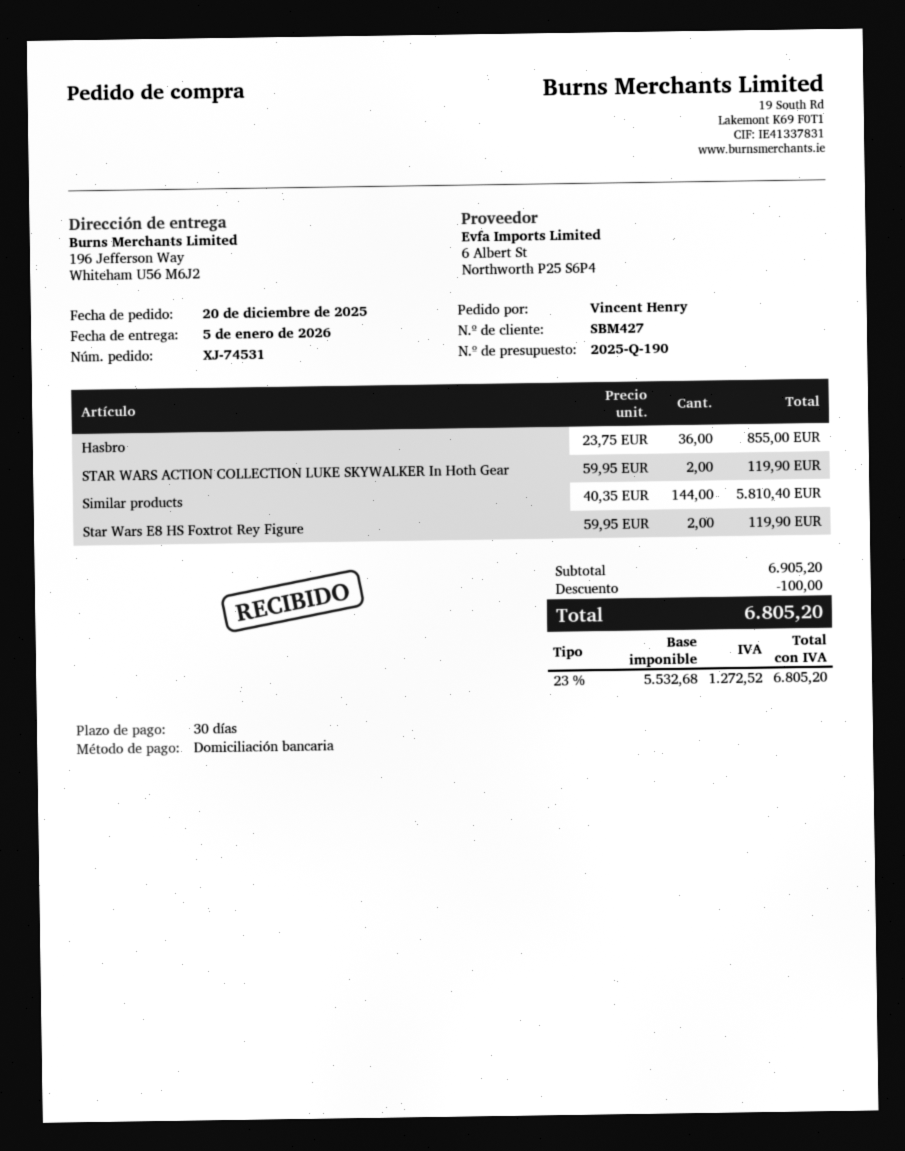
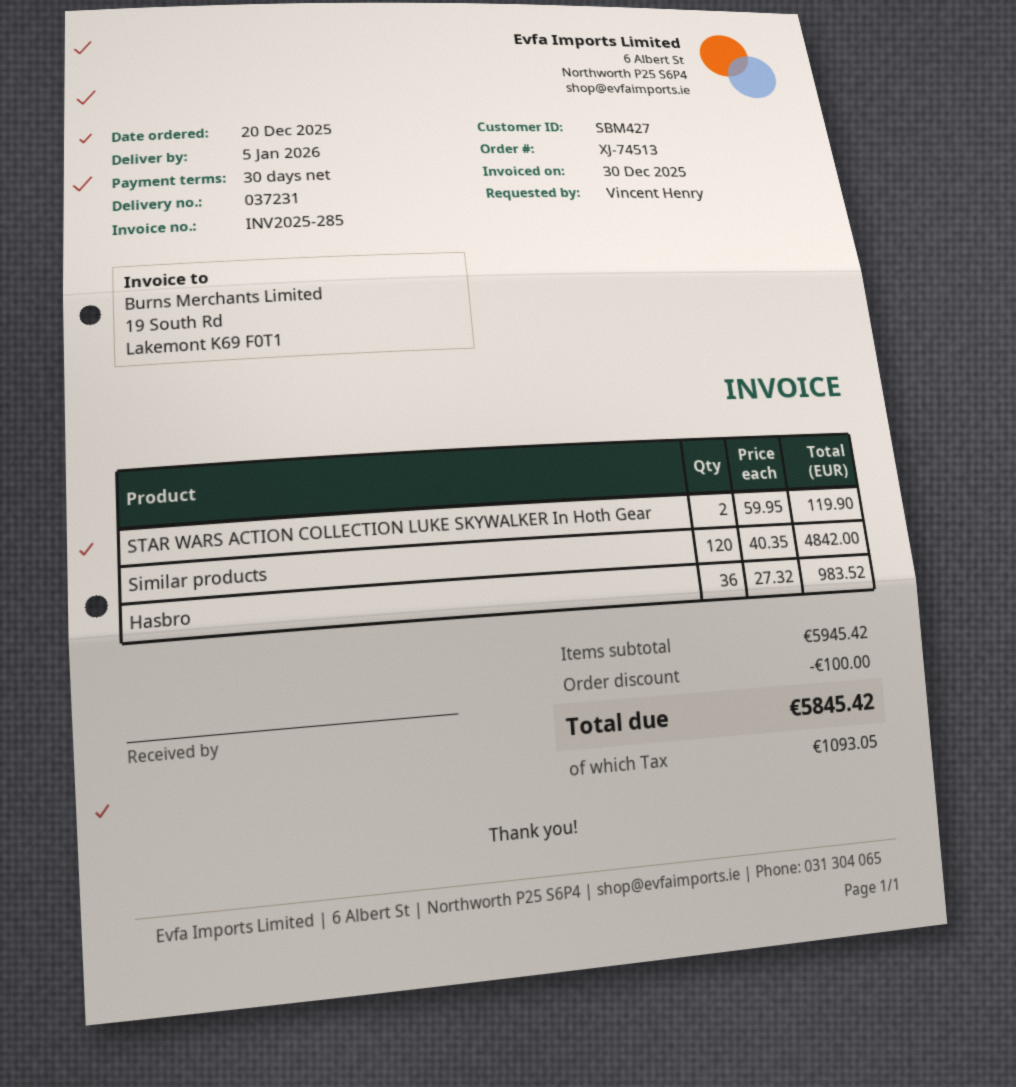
order number: XJ-74531 -> XJ-74513
Hasbro: 36 x 23.75 = 855.00 -> 36 x 27.32 = 983.52
Similar products: 144 x 40.35 = 5810.40 -> 120 x 40.35 = 4842.00
Star Wars E8 HS Foxtrot Rey Figure: 2 x 59.95 = 119.90 -> none
subtotal: 6905.20 -> 5945.42
tax: 1272.52 -> 1093.05
total: 6805.20 -> 5845.42

